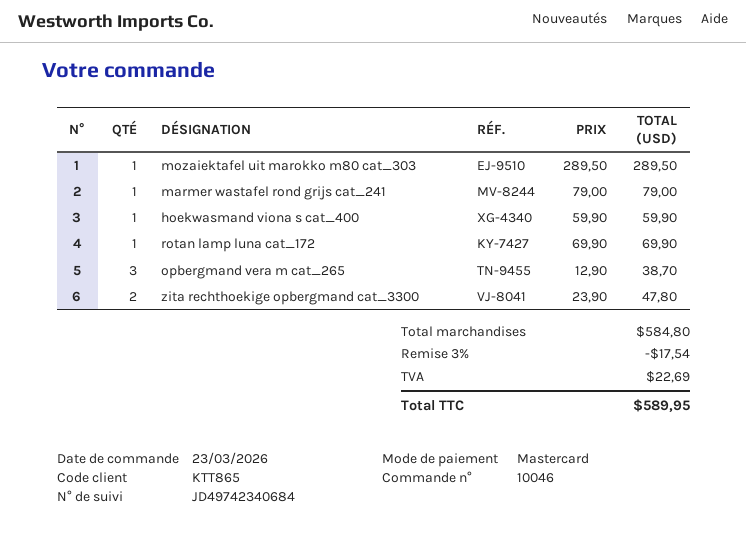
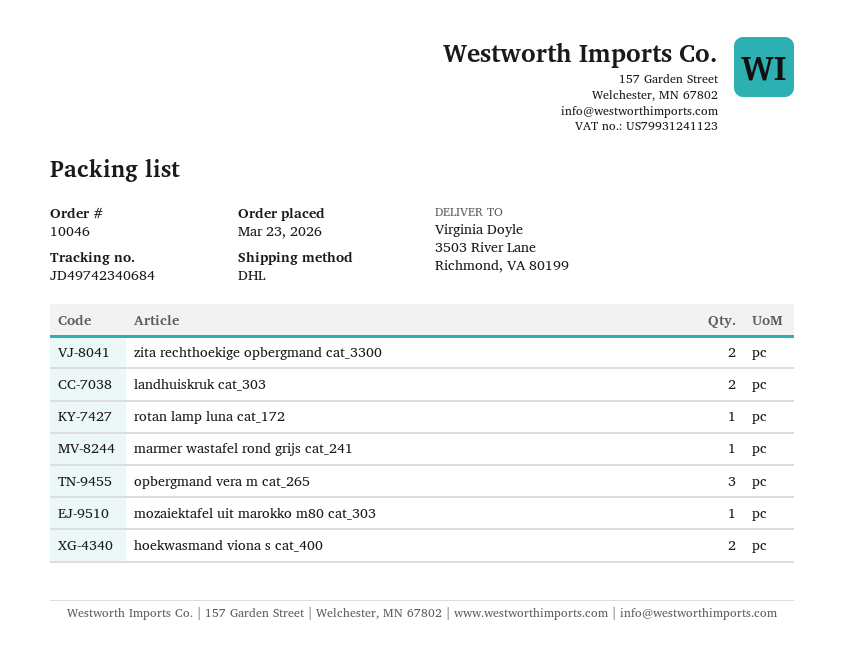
hoekwasmand viona s cat_400: 1 -> 2
landhuiskruk cat_303: none -> 2

